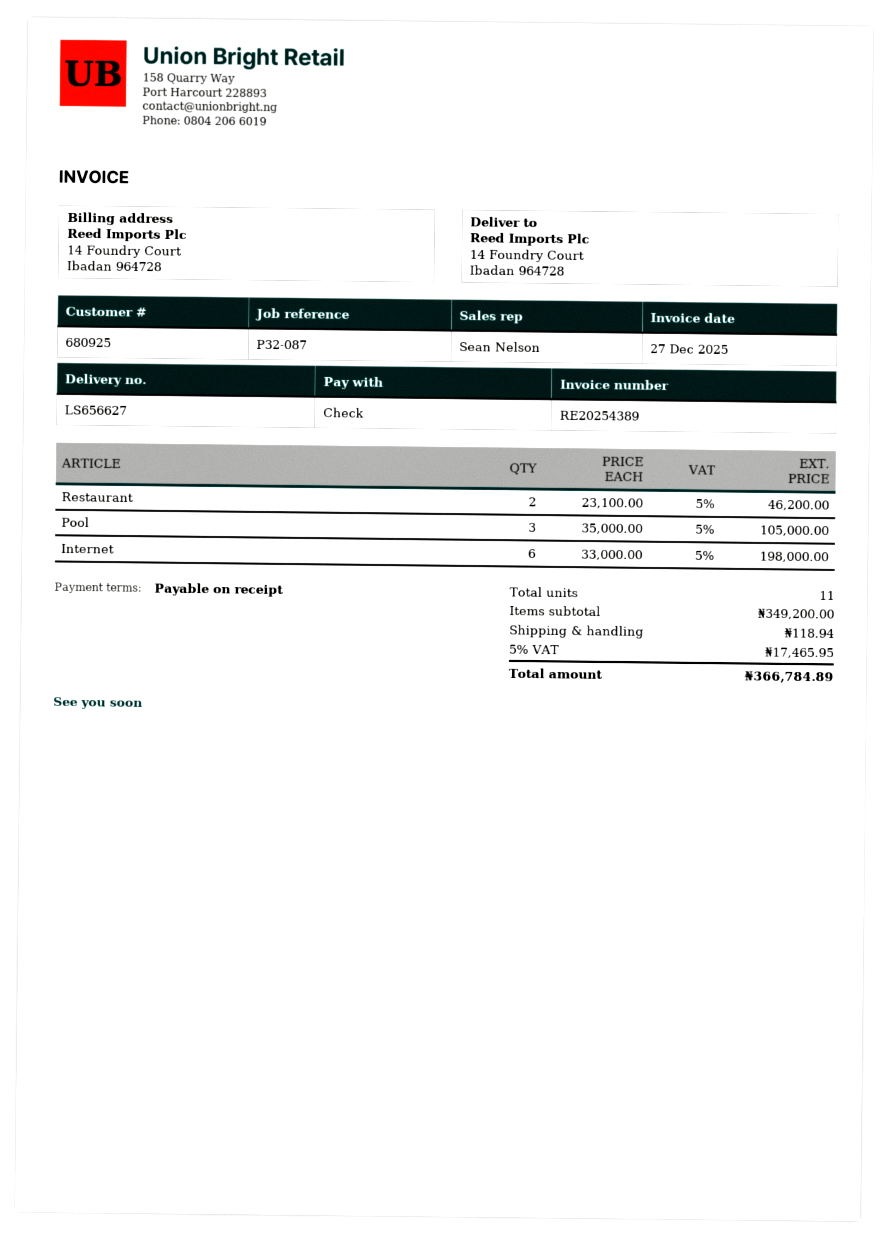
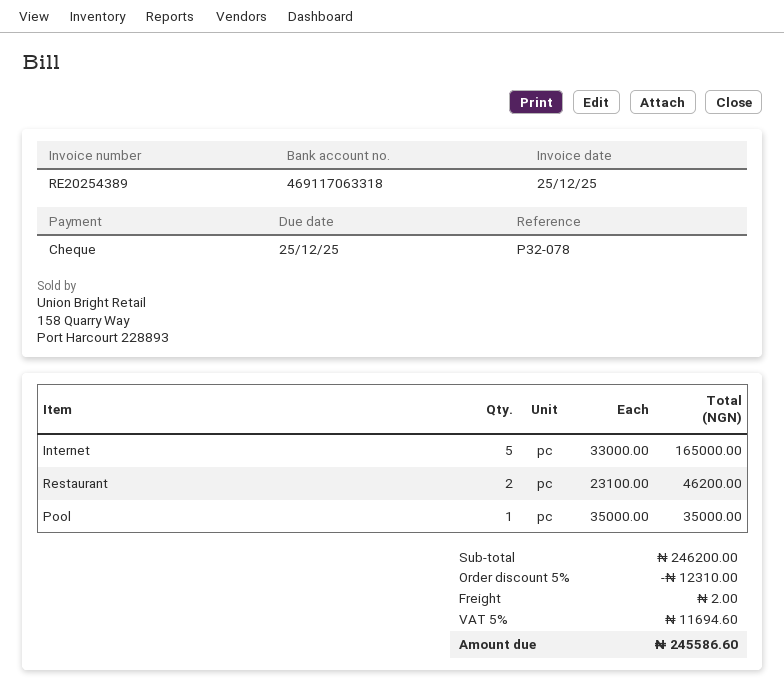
invoice date: 2025-12-27 -> 2025-12-25
reference: P32-087 -> P32-078
Pool: 3 x 35000.00 = 105000.00 -> 1 x 35000.00 = 35000.00
Internet: 6 x 33000.00 = 198000.00 -> 5 x 33000.00 = 165000.00
subtotal: 349200.00 -> 246200.00
discount: none -> 5% = 12310.00
shipping: 118.94 -> 2.00
tax: 5% = 17465.95 -> 5% = 11694.60
total: 366784.89 -> 245586.60

